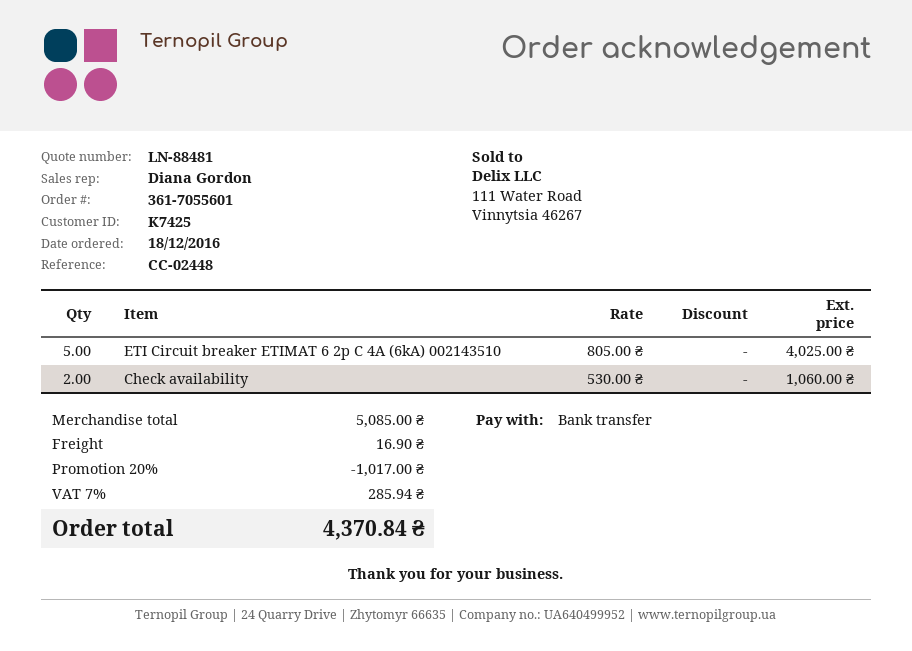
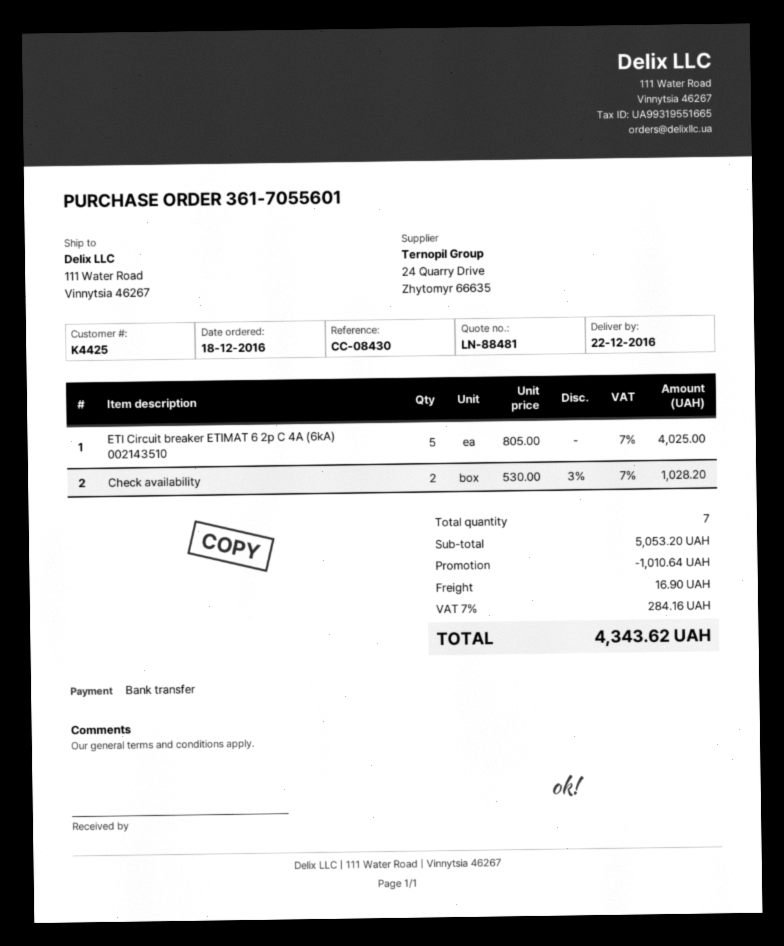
customer number: K7425 -> K4425
reference: CC-02448 -> CC-08430
Check availability: 2 x 530.00 = 1060.00 -> 2 x 530.00 - 3% = 1028.20
subtotal: 5085.00 -> 5053.20
discount: 1017.00 -> 1010.64
tax: 7% = 285.94 -> 7% = 284.16
total: 4370.84 -> 4343.62

